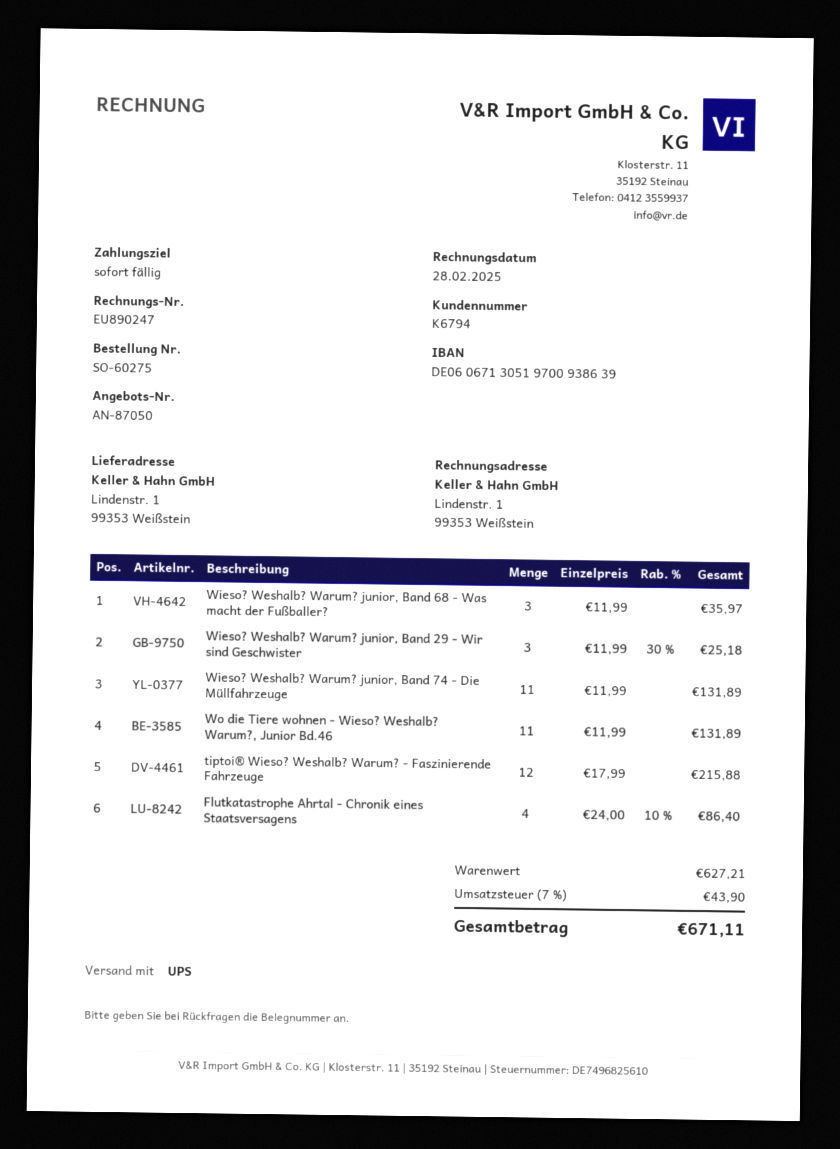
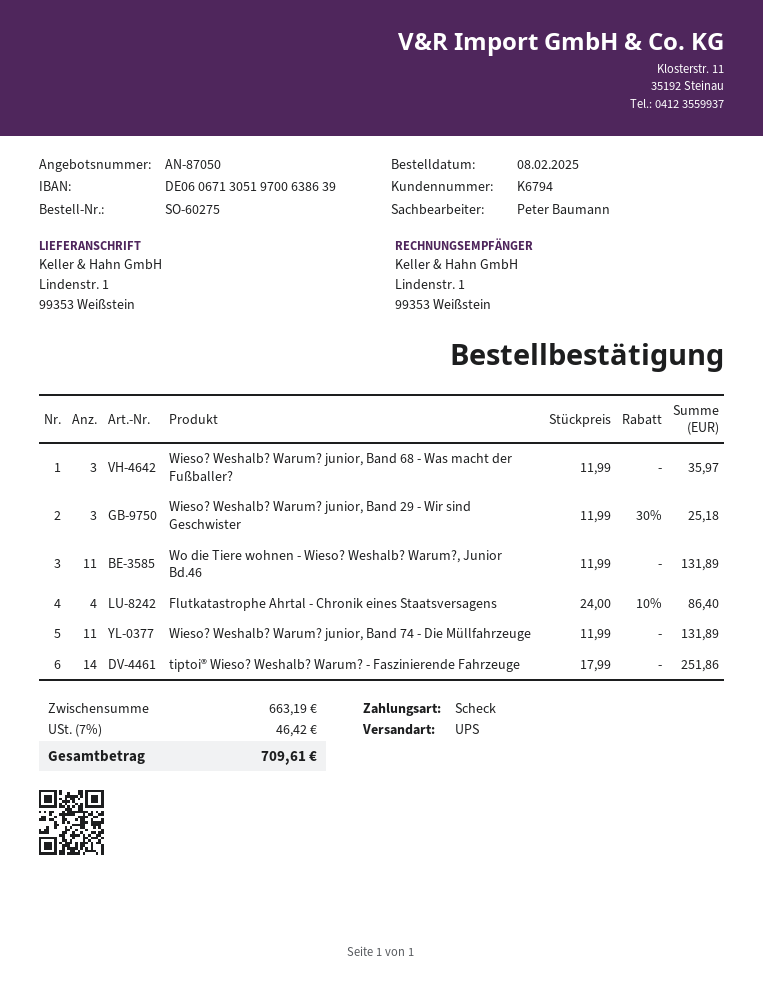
bank account: DE06067130519700938639 -> DE06067130519700638639
tiptoi® Wieso? Weshalb? Warum? - Faszinierende Fahrzeuge: 12 x 17.99 = 215.88 -> 14 x 17.99 = 251.86
subtotal: 627.21 -> 663.19
tax: 7% = 43.90 -> 7% = 46.42
total: 671.11 -> 709.61

